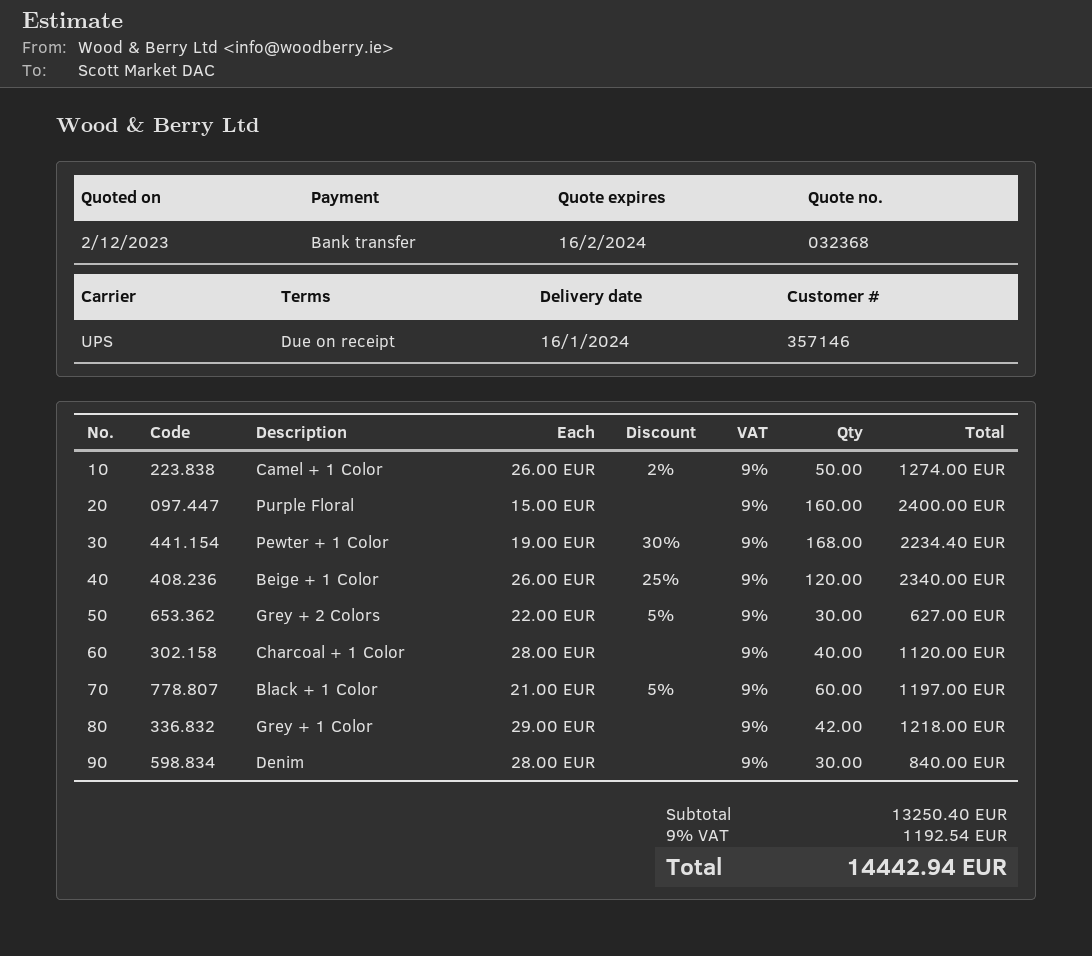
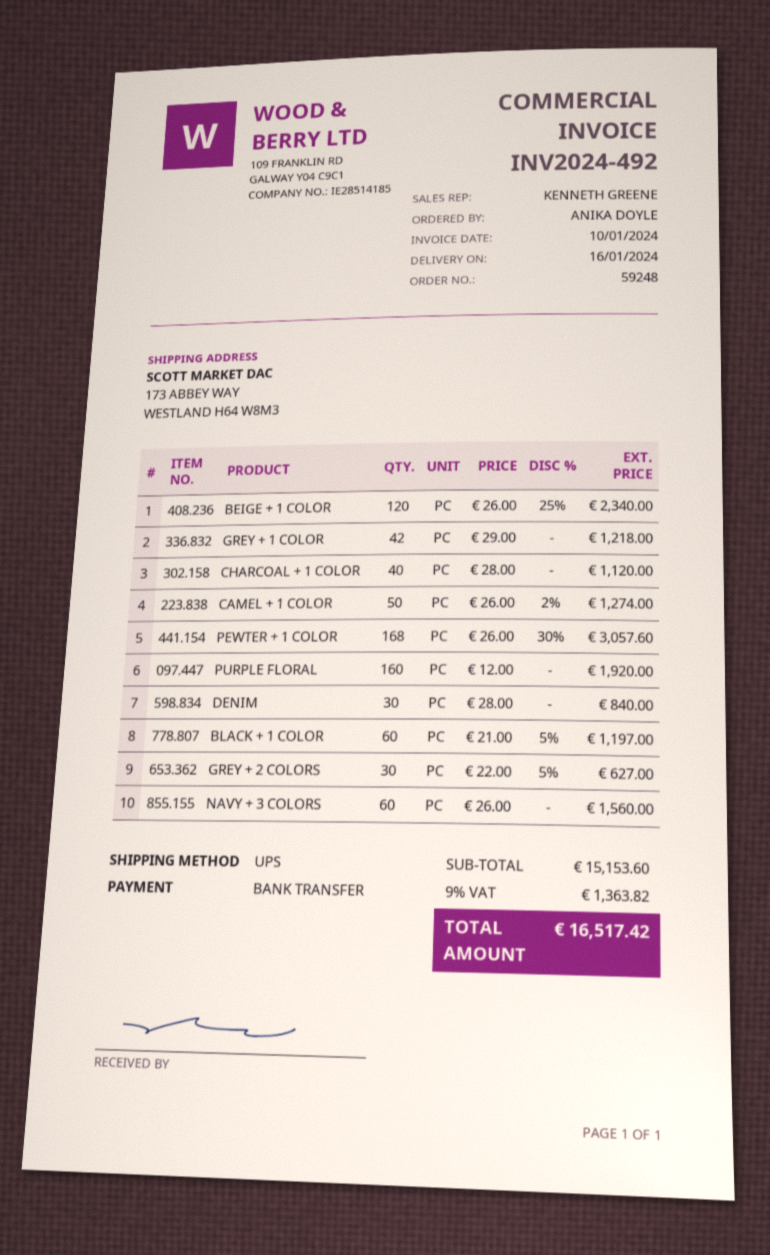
Purple Floral: 160 x 15.00 = 2400.00 -> 160 x 12.00 = 1920.00
Pewter + 1 Color: 168 x 19.00 - 30% = 2234.40 -> 168 x 26.00 - 30% = 3057.60
NAVY + 3 COLORS: none -> 60 x 26.00 = 1560.00
subtotal: 13250.40 -> 15153.60
tax: 9% = 1192.54 -> 9% = 1363.82
total: 14442.94 -> 16517.42

